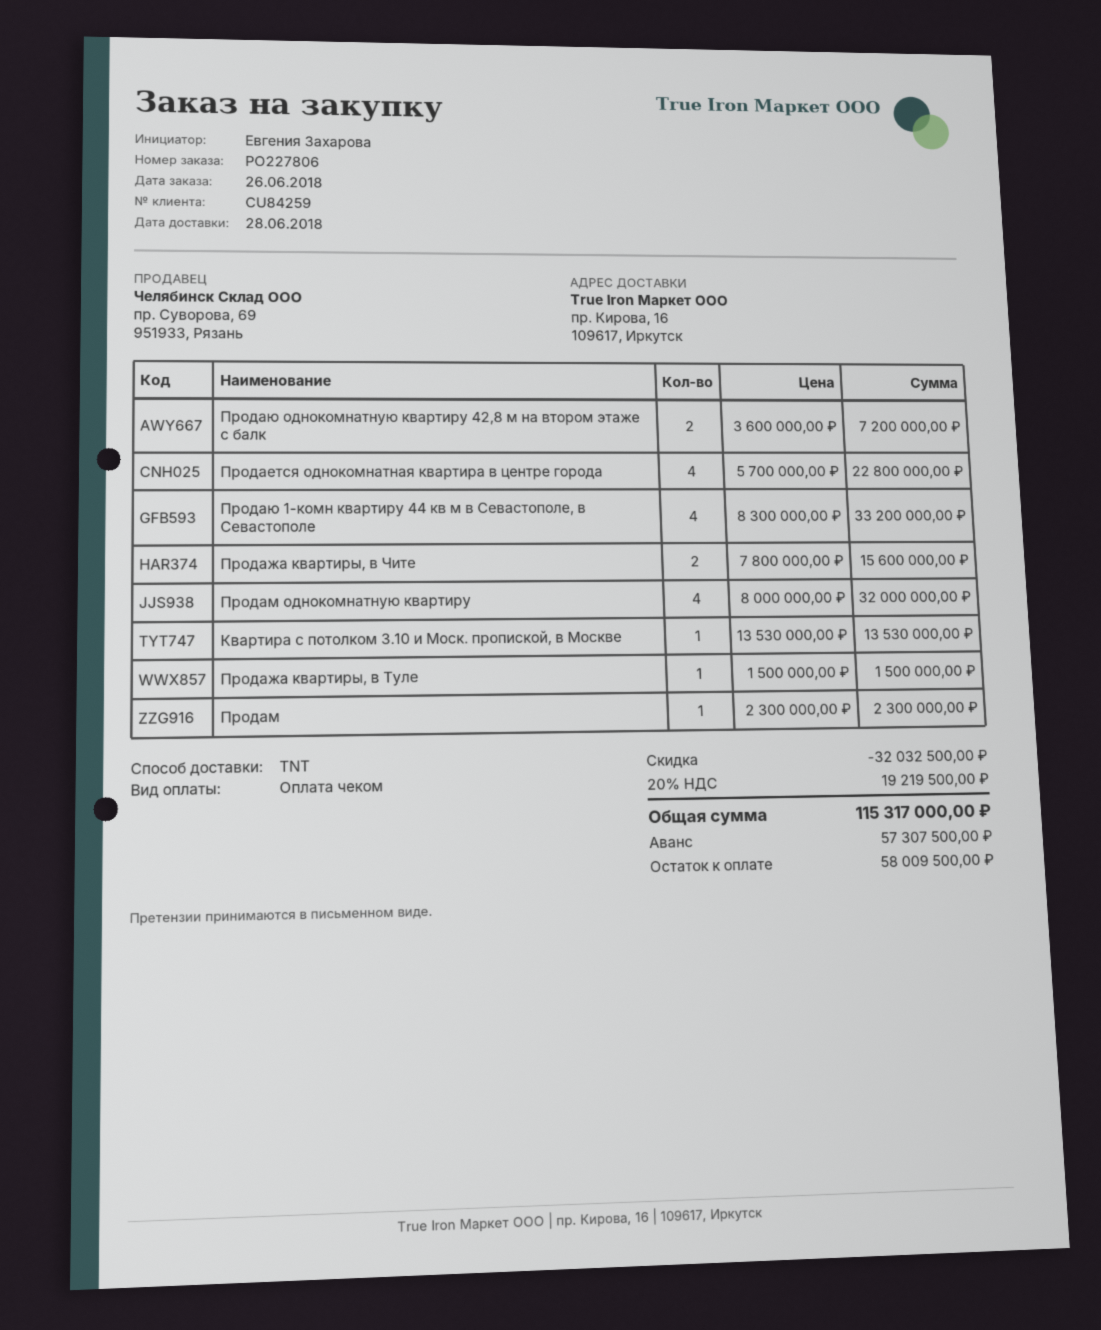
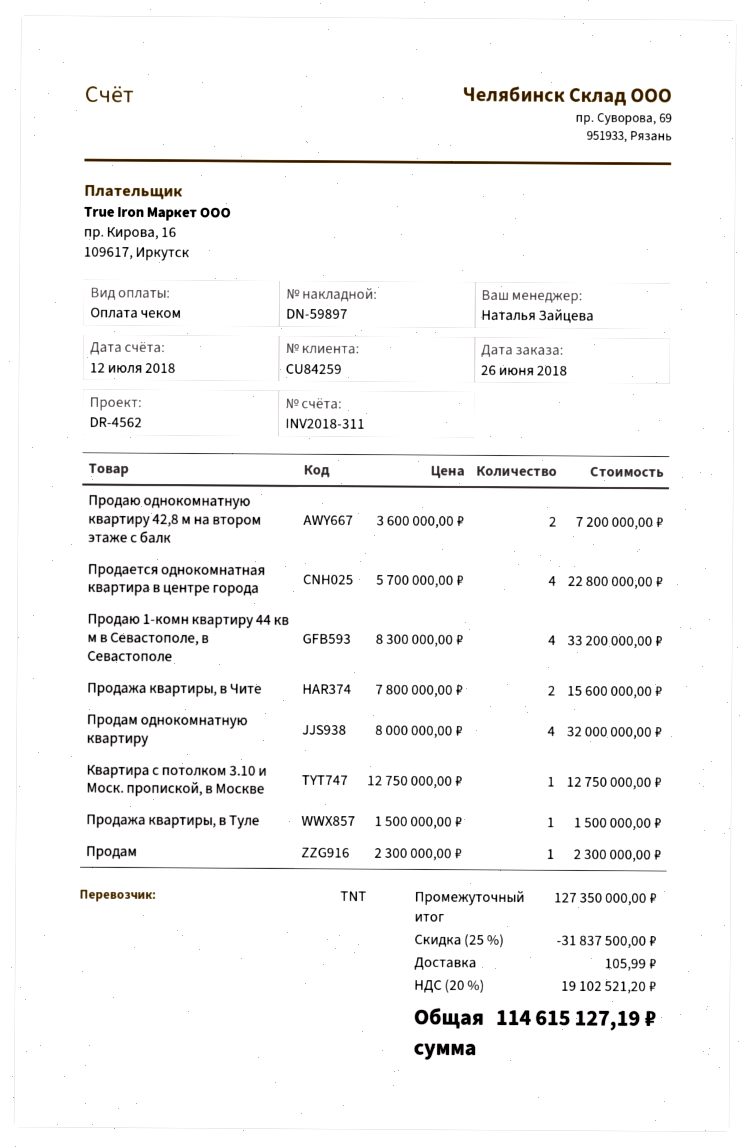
Квартира с потолком 3.10 и Моск. пропиской, в Москве: 1 x 13530000.00 = 13530000.00 -> 1 x 12750000.00 = 12750000.00
discount: 32032500.00 -> 31837500.00
shipping: none -> 105.99
tax: 20% = 19219500.00 -> 20% = 19102521.20
total: 115317000.00 -> 114615127.19

